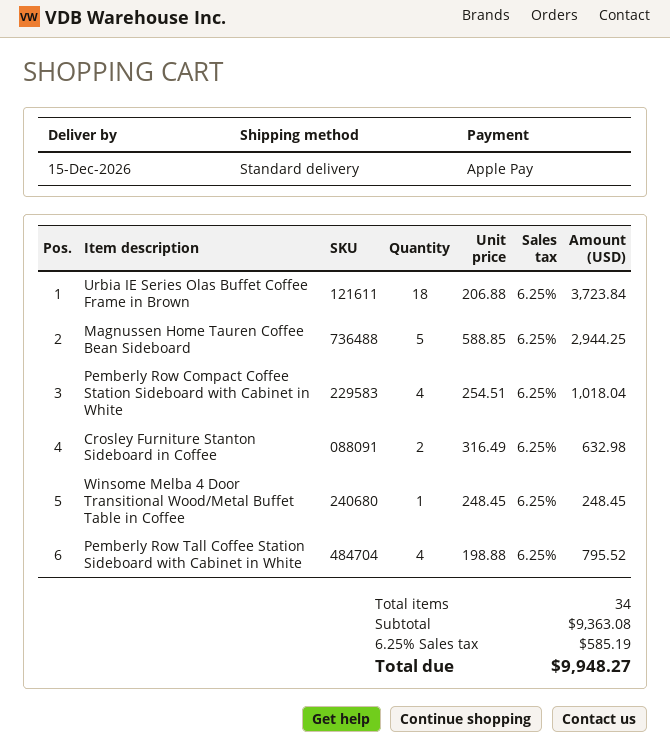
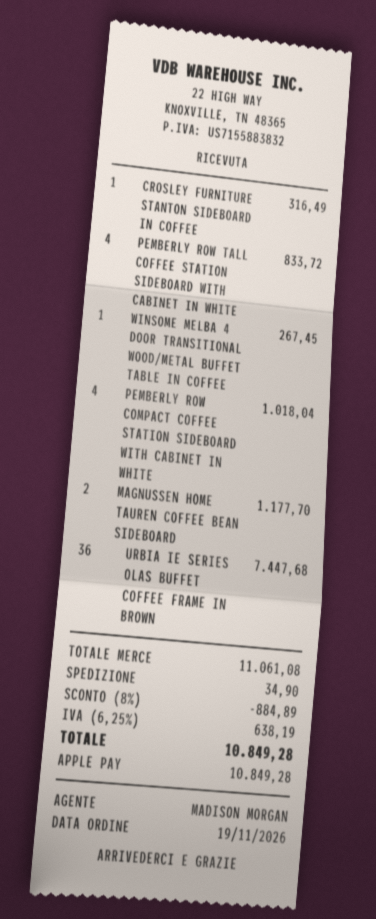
Urbia IE Series Olas Buffet Coffee Frame in Brown: 18 for 3723.84 -> 36 for 7447.68
Magnussen Home Tauren Coffee Bean Sideboard: 5 for 2944.25 -> 2 for 1177.70
Crosley Furniture Stanton Sideboard in Coffee: 2 for 632.98 -> 1 for 316.49
Winsome Melba 4 Door Transitional Wood/Metal Buffet Table in Coffee: 1 for 248.45 -> 1 for 267.45
Pemberly Row Tall Coffee Station Sideboard with Cabinet in White: 4 for 795.52 -> 4 for 833.72
subtotal: 9363.08 -> 11061.08
discount: none -> 8% = 884.89
shipping: none -> 34.90
tax: 6.25% = 585.19 -> 6.25% = 638.19
total: 9948.27 -> 10849.28

